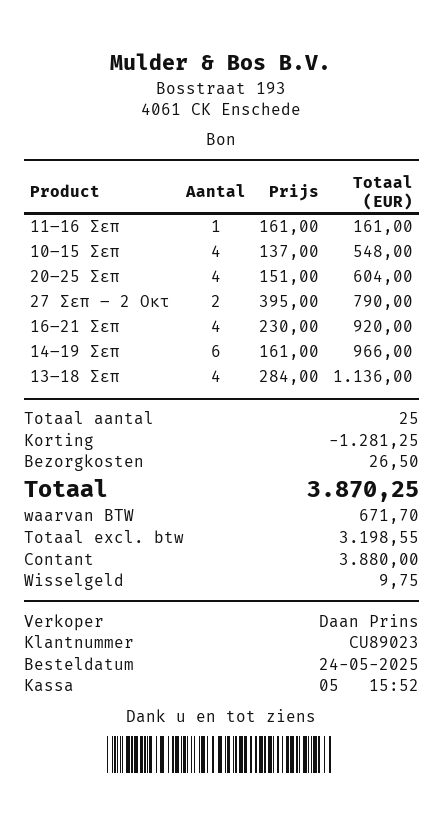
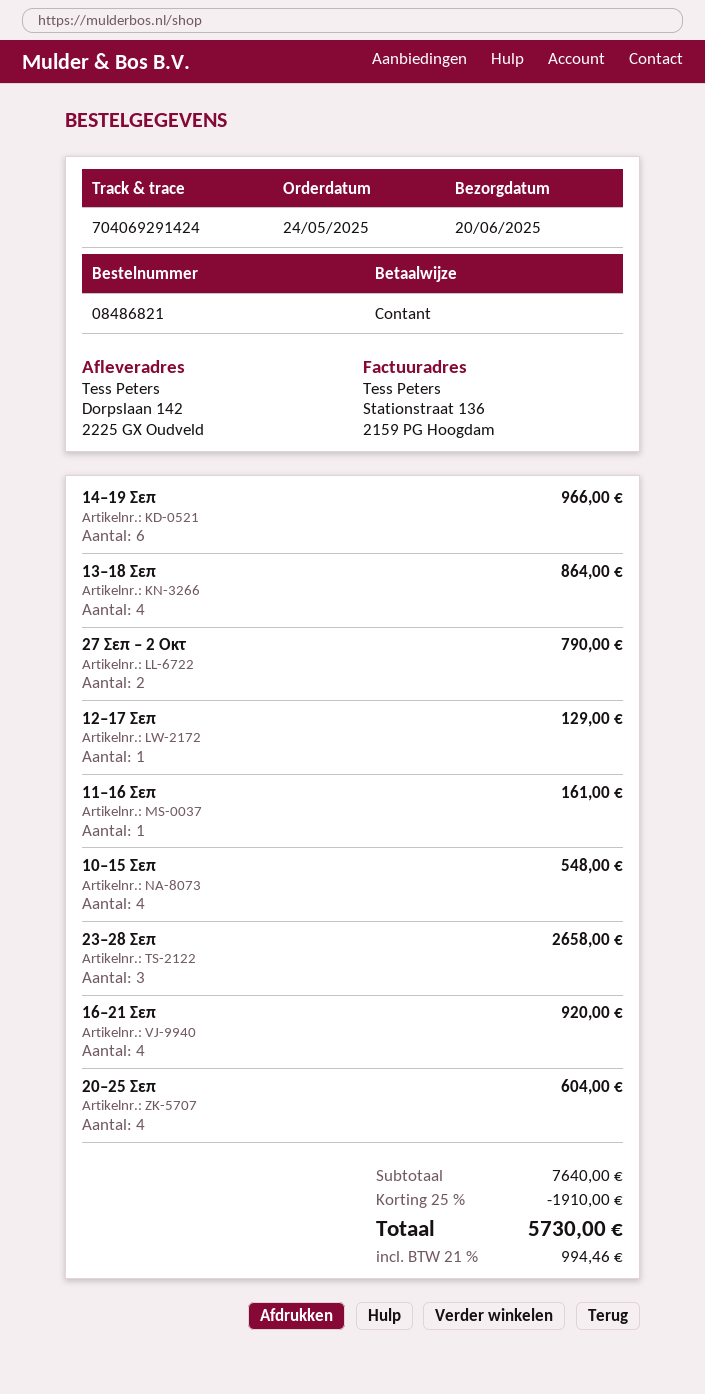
13–18 Σεπ: 4 for 1136.00 -> 4 for 864.00
12–17 Σεπ: none -> 1 for 129.00
23–28 Σεπ: none -> 3 for 2658.00
discount: 1281.25 -> 1910.00
shipping: 26.50 -> none
tax: 671.70 -> 994.46
total: 3870.25 -> 5730.00

